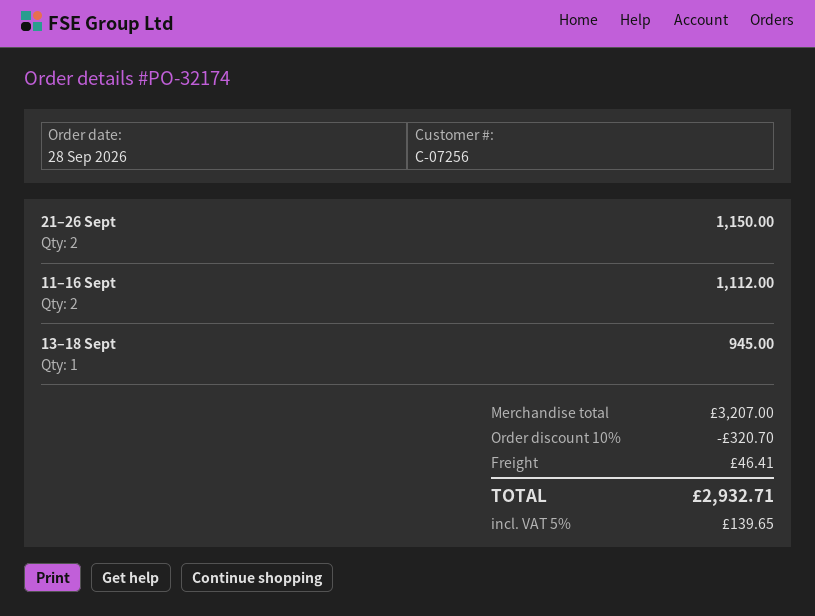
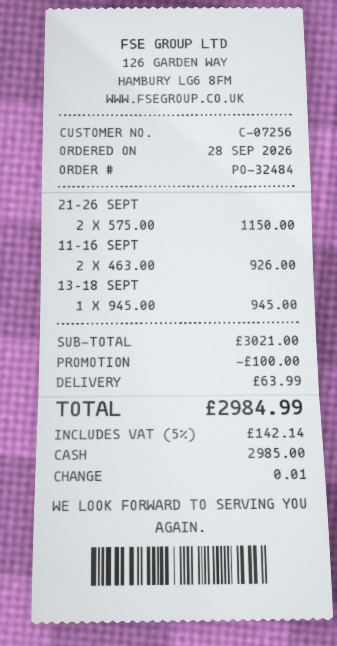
order number: PO-32174 -> PO-32484
11–16 Sept: 2 for 1112.00 -> 2 for 926.00
subtotal: 3207.00 -> 3021.00
discount: 320.70 -> 100.00
shipping: 46.41 -> 63.99
tax: 5% = 139.65 -> 5% = 142.14
total: 2932.71 -> 2984.99

